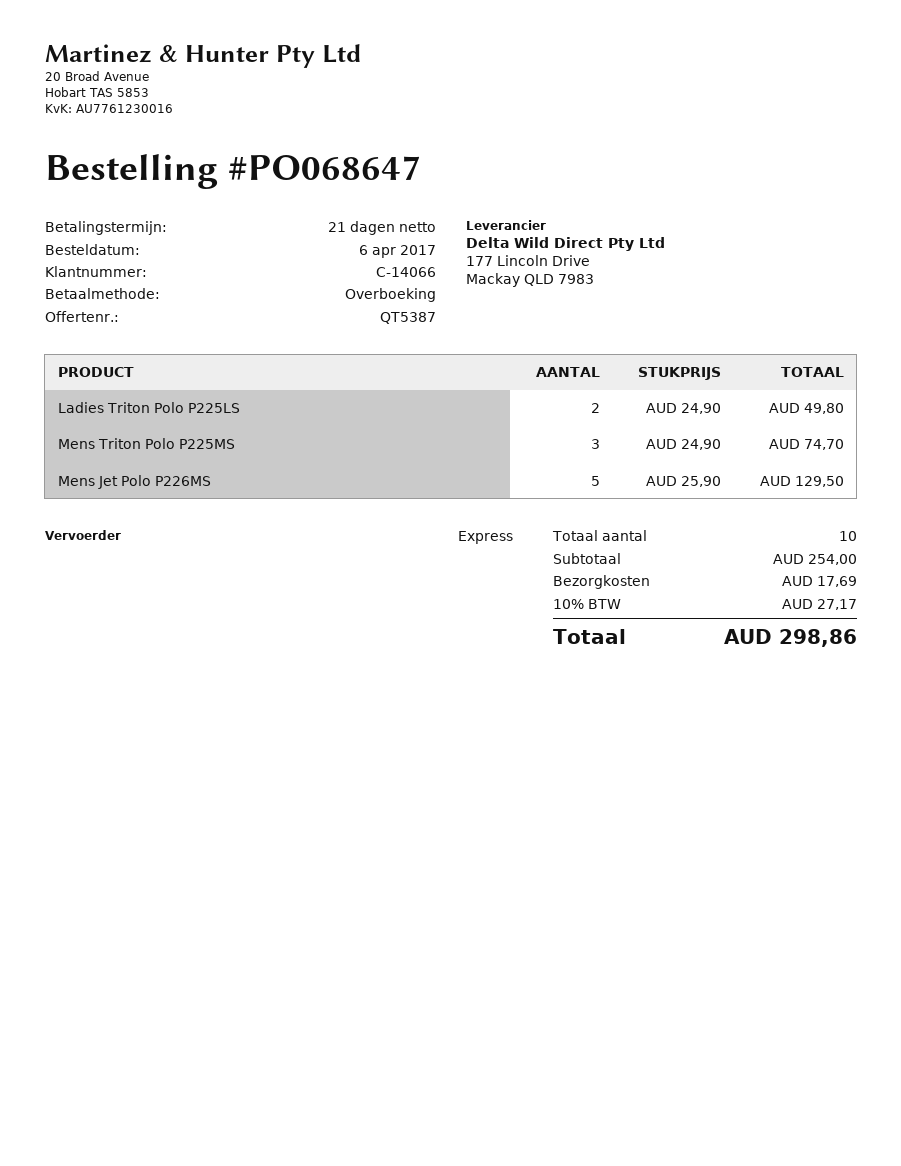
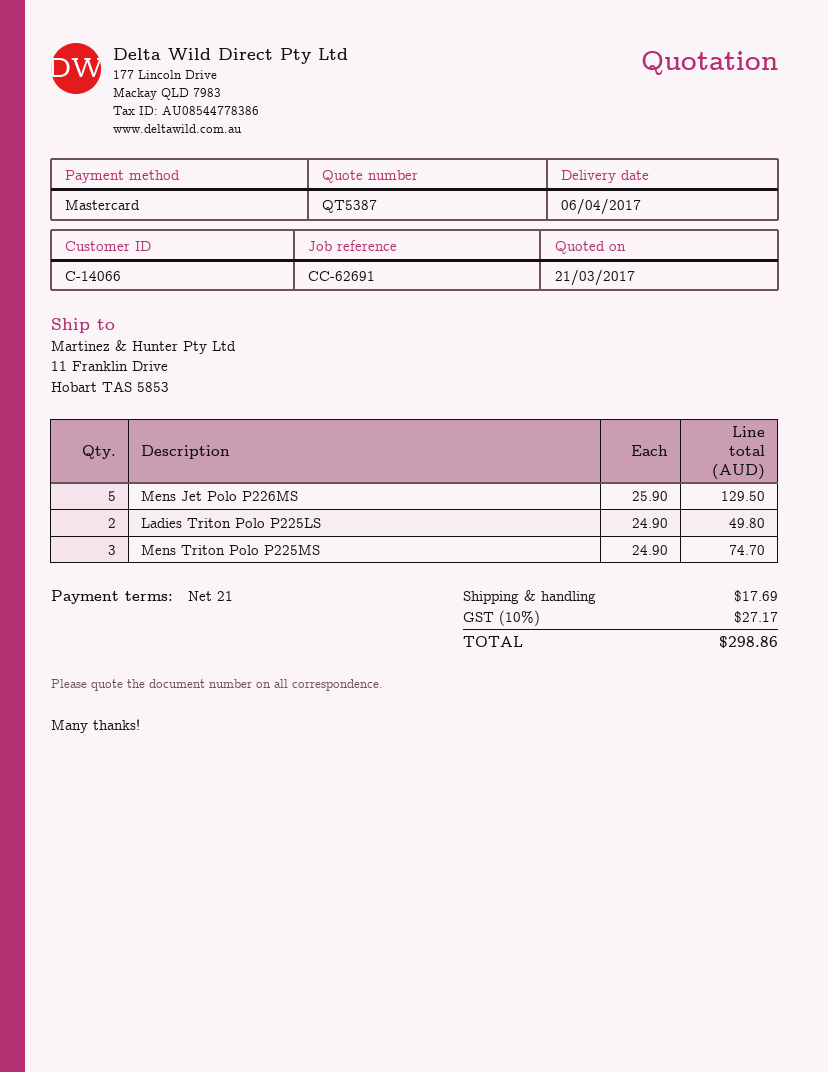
payment method: bank transfer -> Mastercard

